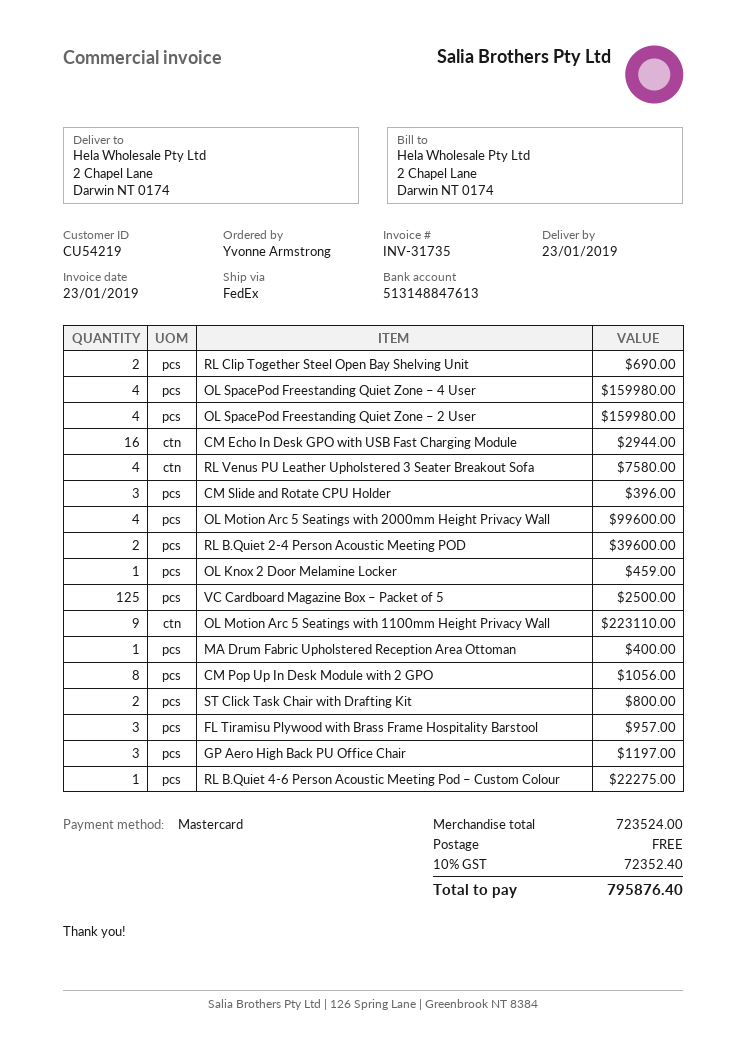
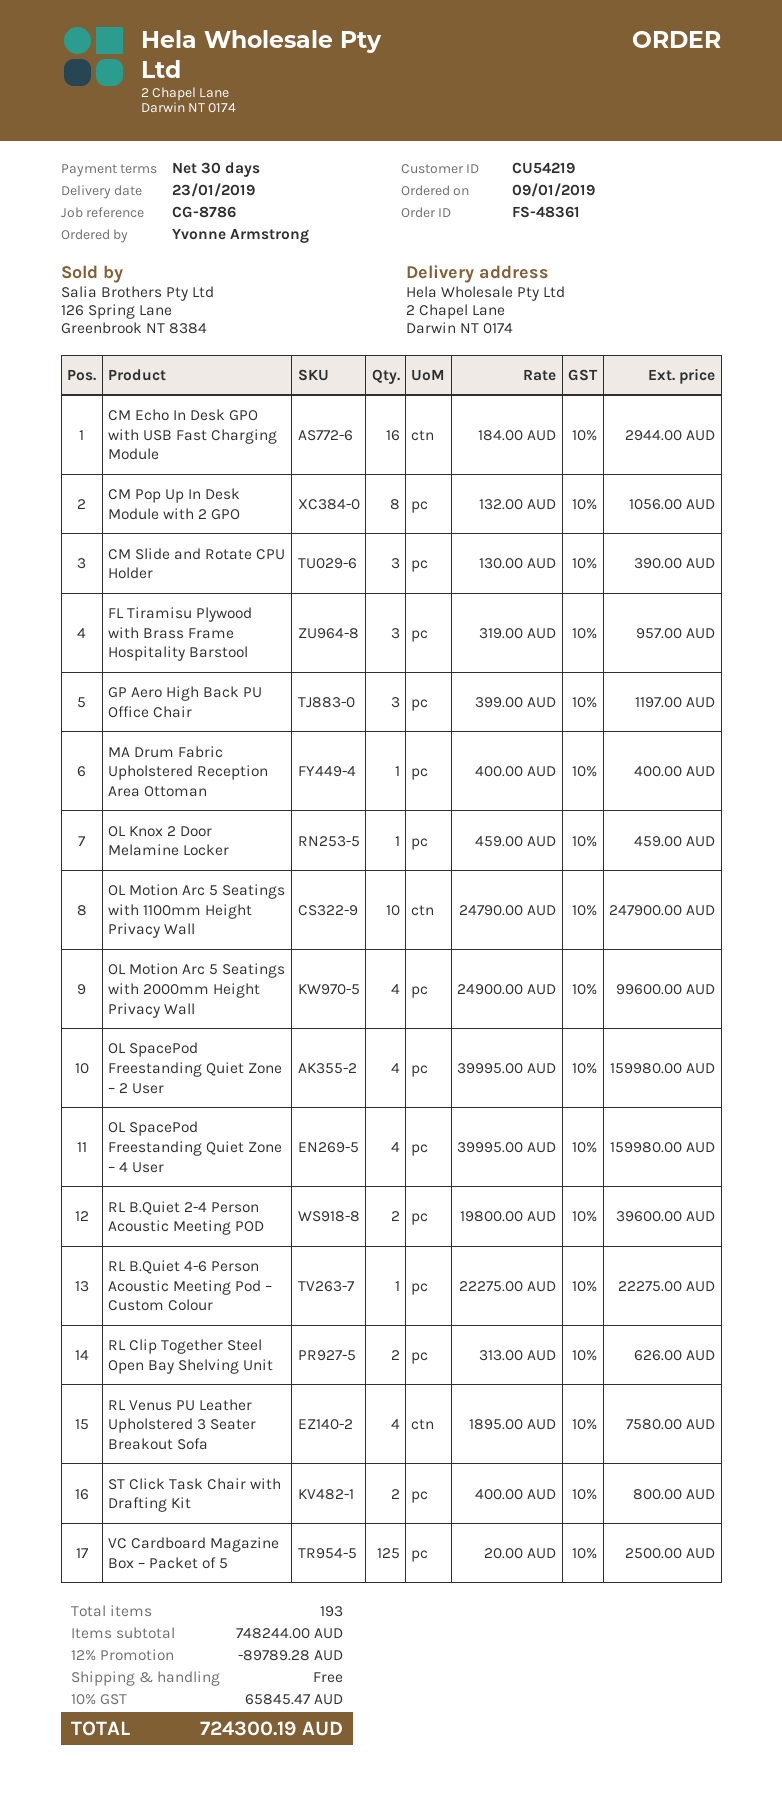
RL Clip Together Steel Open Bay Shelving Unit: 2 for 690.00 -> 2 for 626.00
CM Slide and Rotate CPU Holder: 3 for 396.00 -> 3 for 390.00
OL Motion Arc 5 Seatings with 1100mm Height Privacy Wall: 9 for 223110.00 -> 10 for 247900.00
subtotal: 723524.00 -> 748244.00
discount: none -> 12% = 89789.28
tax: 10% = 72352.40 -> 10% = 65845.47
total: 795876.40 -> 724300.19

